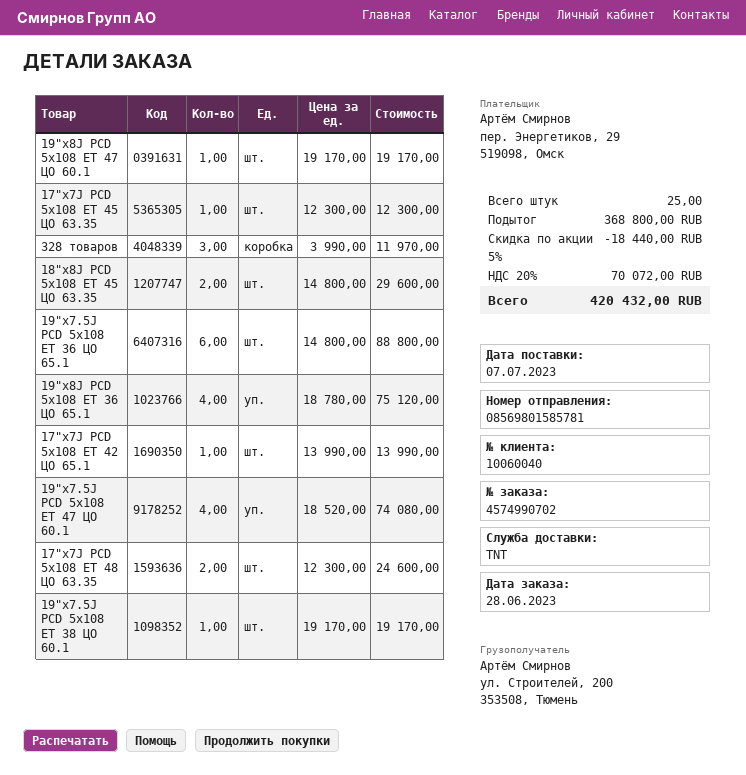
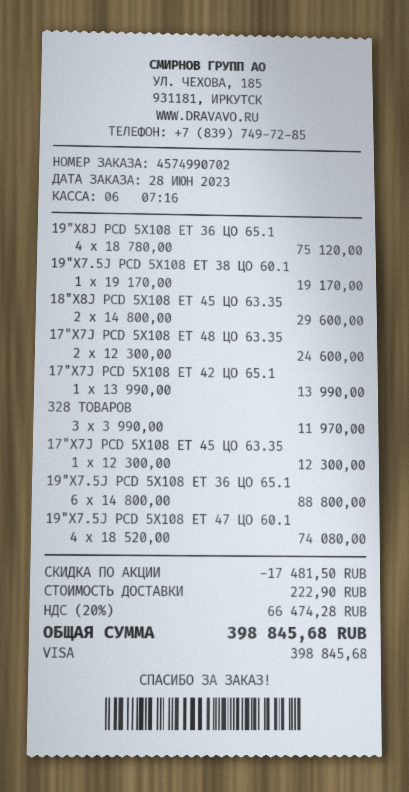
19"x8J PCD 5x108 ЕТ 47 ЦО 60.1: 1 x 19170.00 = 19170.00 -> none
discount: 18440.00 -> 17481.50
shipping: none -> 222.90
tax: 20% = 70072.00 -> 20% = 66474.28
total: 420432.00 -> 398845.68

